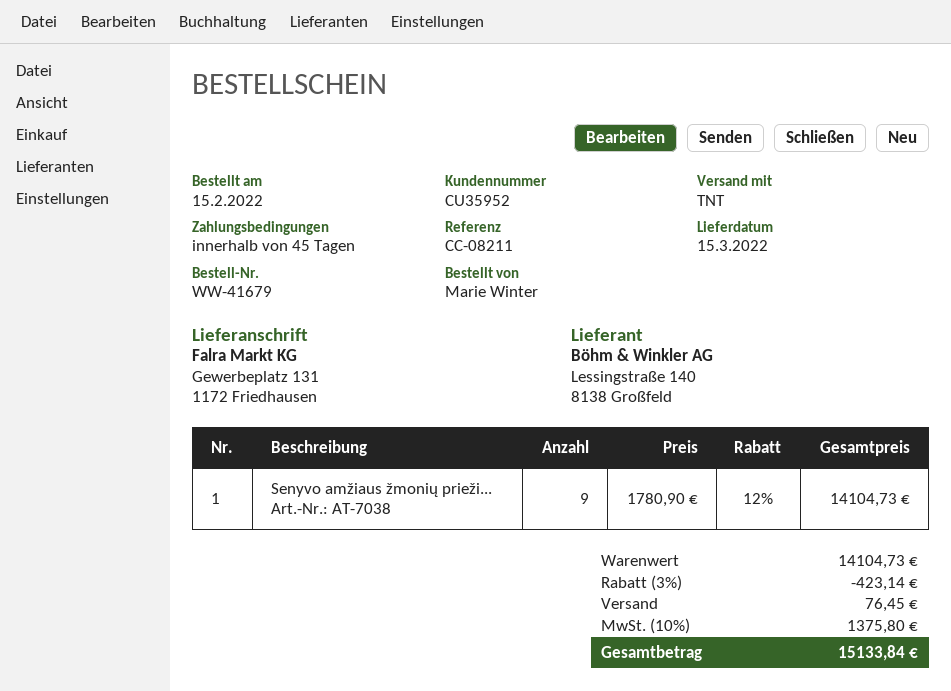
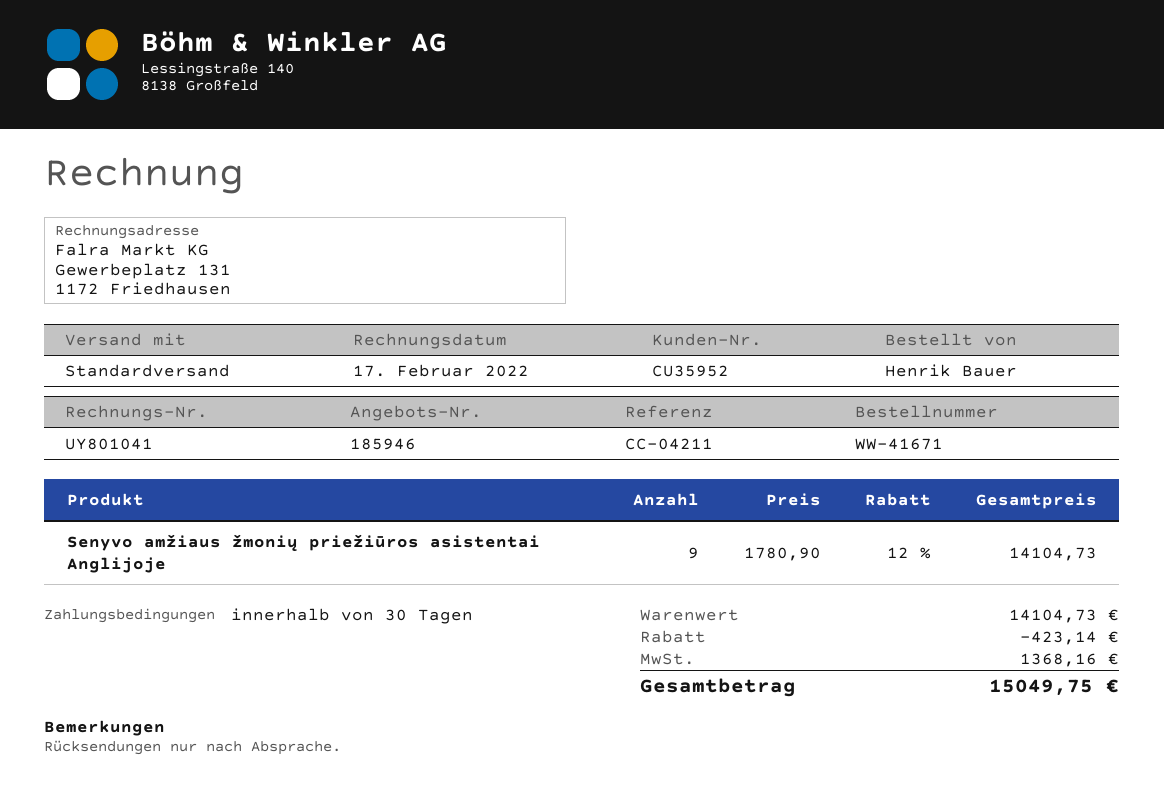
order number: WW-41679 -> WW-41671
payment terms: 45 days -> 30 days
reference: CC-08211 -> CC-04211
ordered by: Marie Winter -> Henrik Bauer
shipping method: TNT -> standard
shipping: 76.45 -> none
tax: 1375.80 -> 1368.16
total: 15133.84 -> 15049.75

